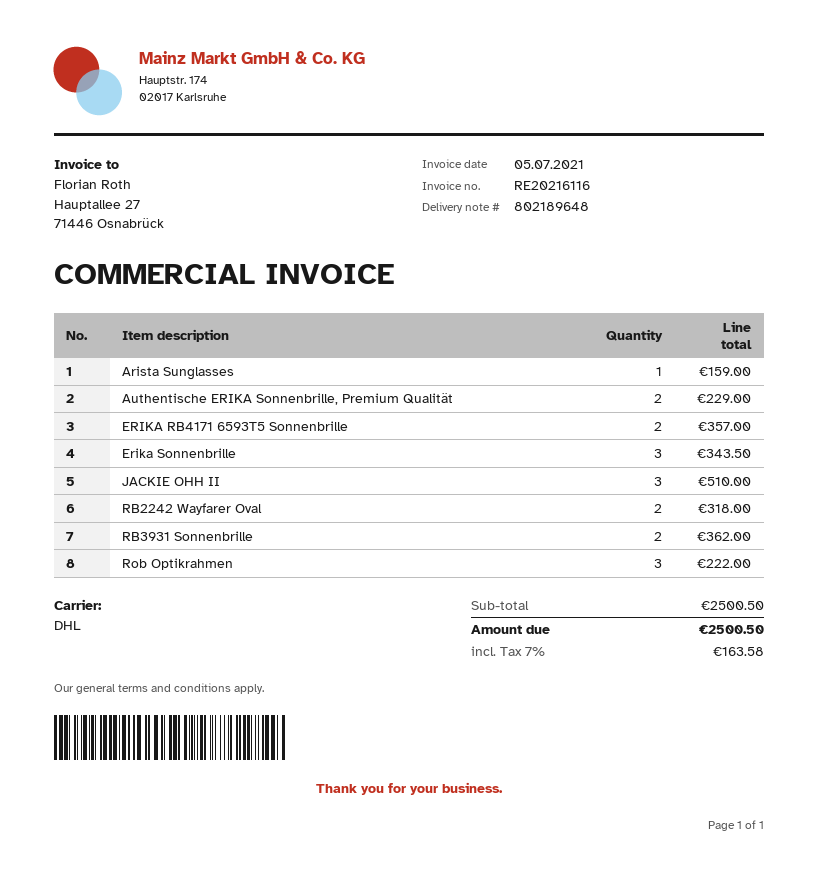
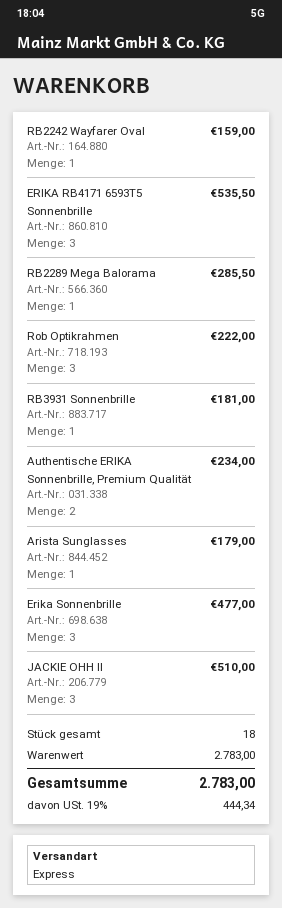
shipping method: DHL -> express
Arista Sunglasses: 1 for 159.00 -> 1 for 179.00
Authentische ERIKA Sonnenbrille, Premium Qualität: 2 for 229.00 -> 2 for 234.00
ERIKA RB4171 6593T5 Sonnenbrille: 2 for 357.00 -> 3 for 535.50
Erika Sonnenbrille: 3 for 343.50 -> 3 for 477.00
RB2242 Wayfarer Oval: 2 for 318.00 -> 1 for 159.00
RB3931 Sonnenbrille: 2 for 362.00 -> 1 for 181.00
RB2289 Mega Balorama: none -> 1 for 285.50
subtotal: 2500.50 -> 2783.00
tax: 7% = 163.58 -> 19% = 444.34
total: 2500.50 -> 2783.00

